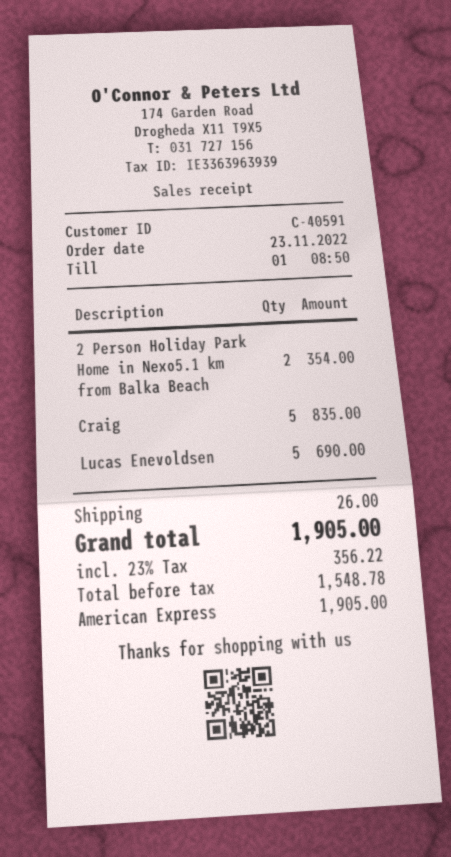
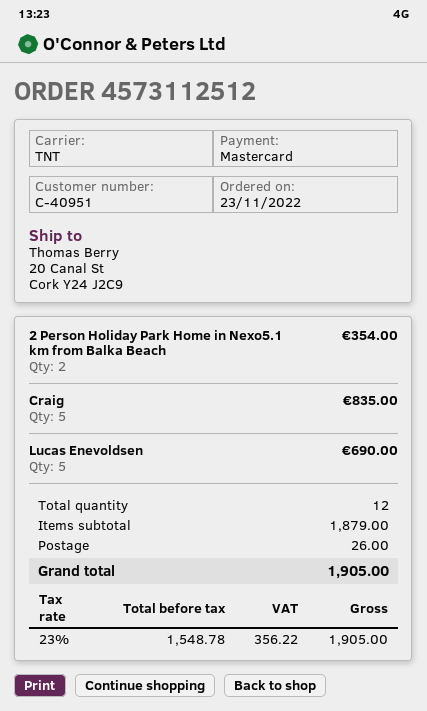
customer number: C-40591 -> C-40951
payment method: American Express -> Mastercard

